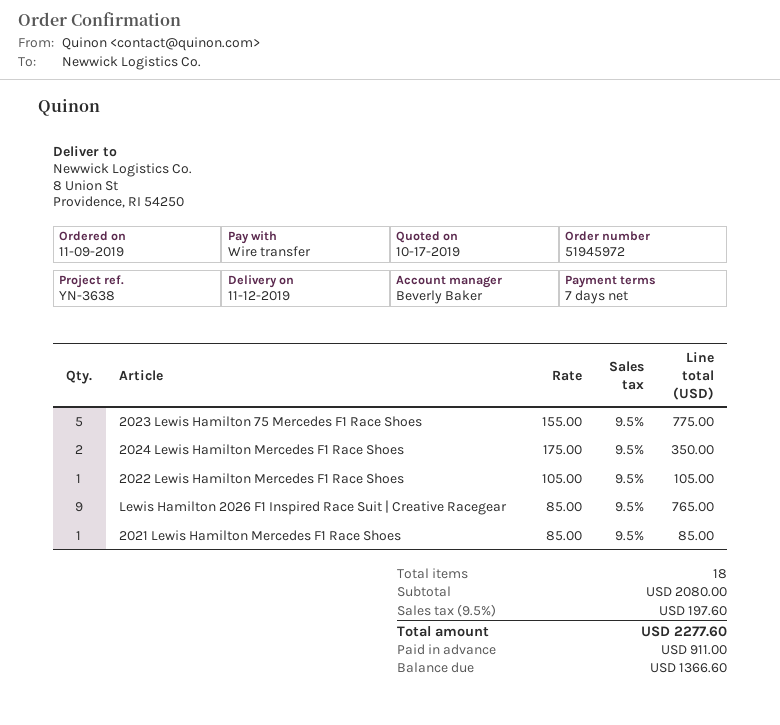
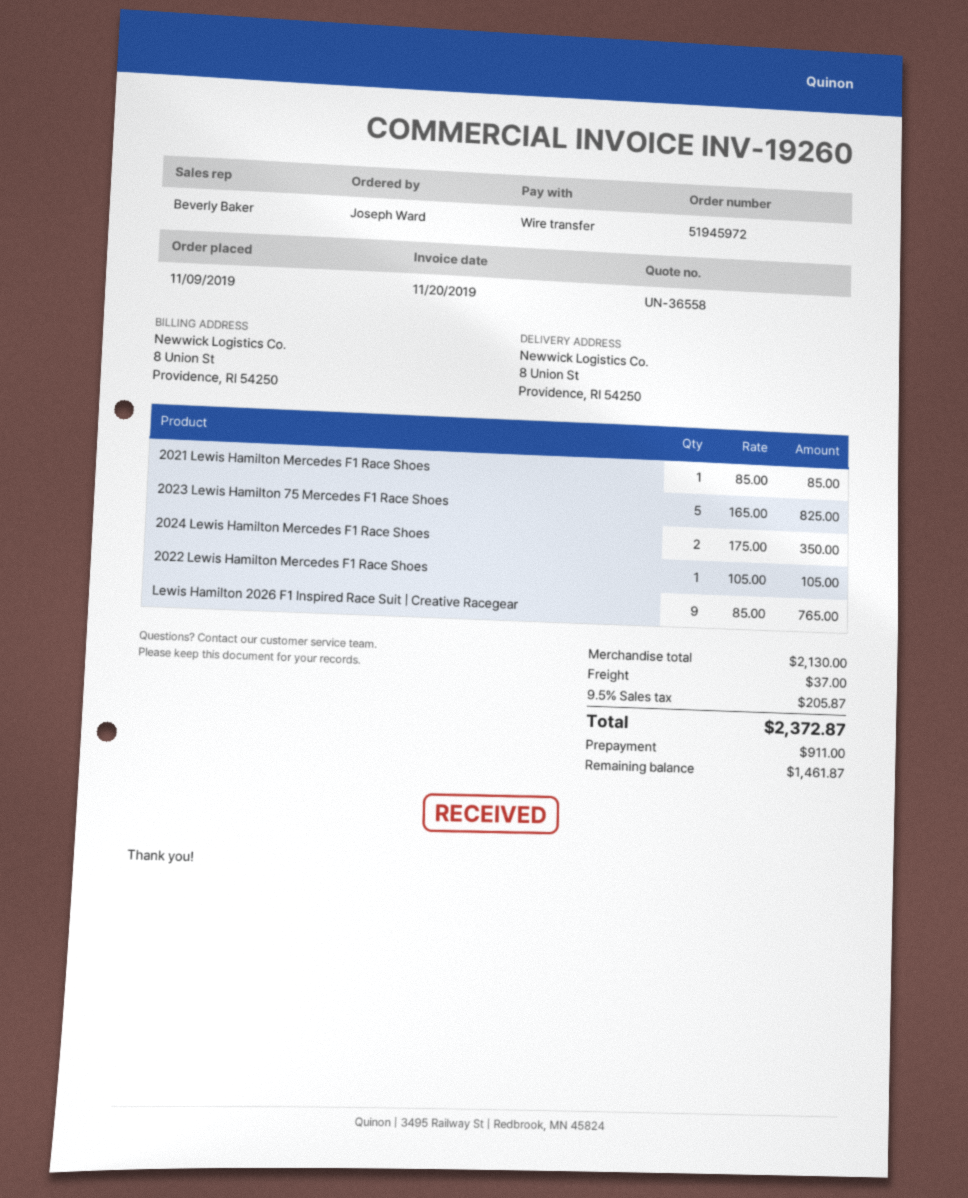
2023 Lewis Hamilton 75 Mercedes F1 Race Shoes: 5 x 155.00 = 775.00 -> 5 x 165.00 = 825.00
subtotal: 2080.00 -> 2130.00
shipping: none -> 37.00
tax: 9.5% = 197.60 -> 9.5% = 205.87
total: 2277.60 -> 2372.87
balance: 1366.60 -> 1461.87

